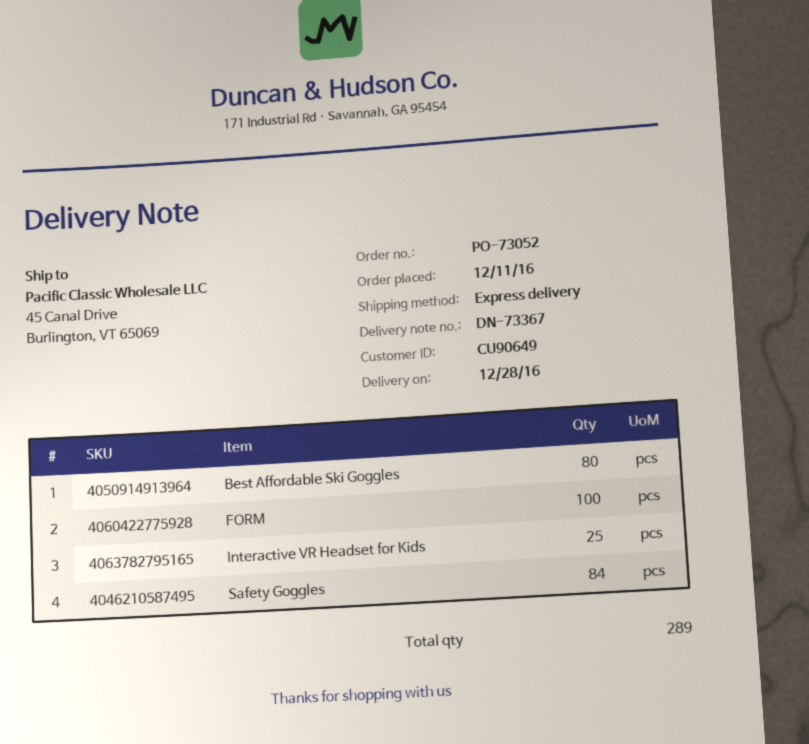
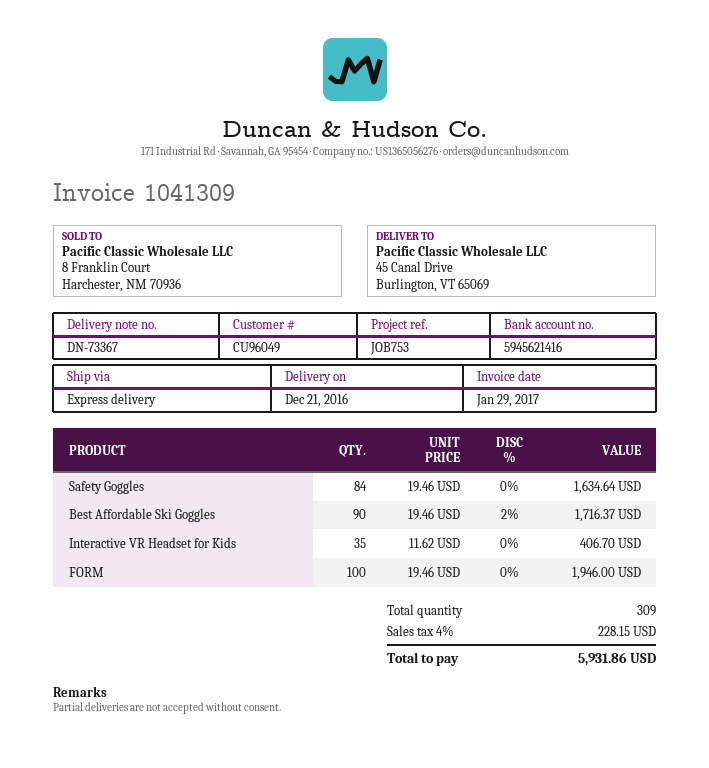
delivery date: 2016-12-28 -> 2016-12-21
customer number: CU90649 -> CU96049
Best Affordable Ski Goggles: 80 -> 90
Interactive VR Headset for Kids: 25 -> 35
total quantity: 289 -> 309

